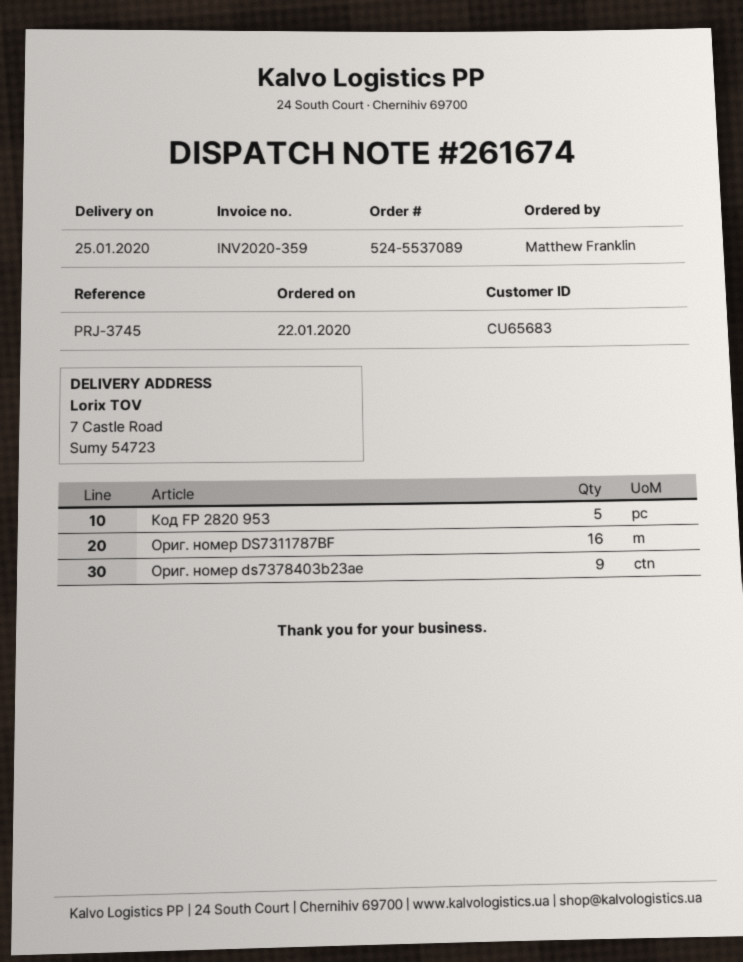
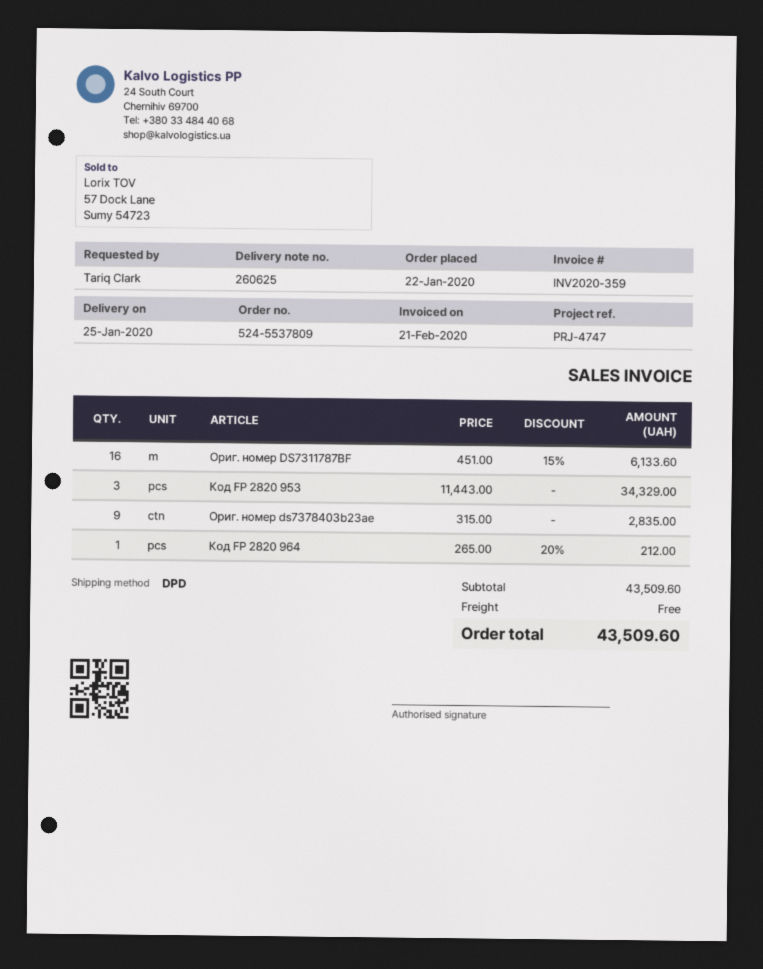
order number: 524-5537089 -> 524-5537809
delivery note number: 261674 -> 260625
reference: PRJ-3745 -> PRJ-4747
ordered by: Matthew Franklin -> Tariq Clark
Код FP 2820 953: 5 -> 3
Код FP 2820 964: none -> 1

